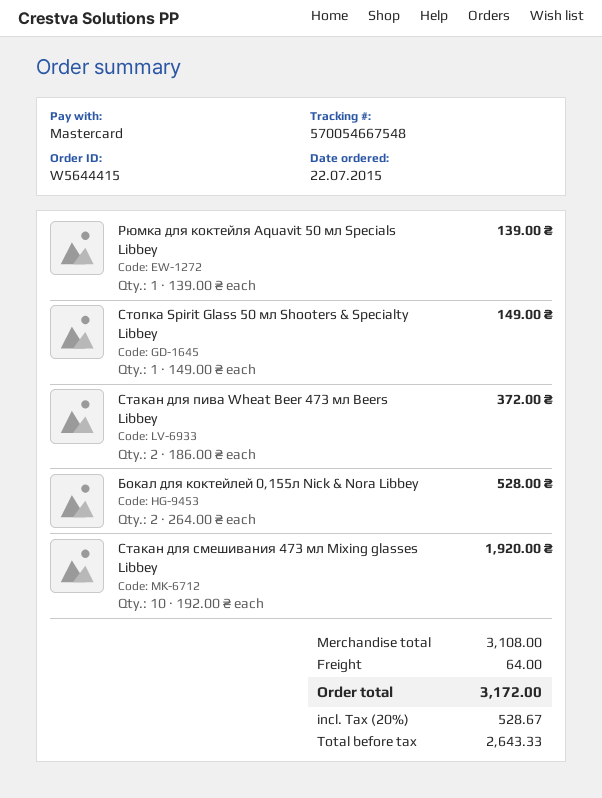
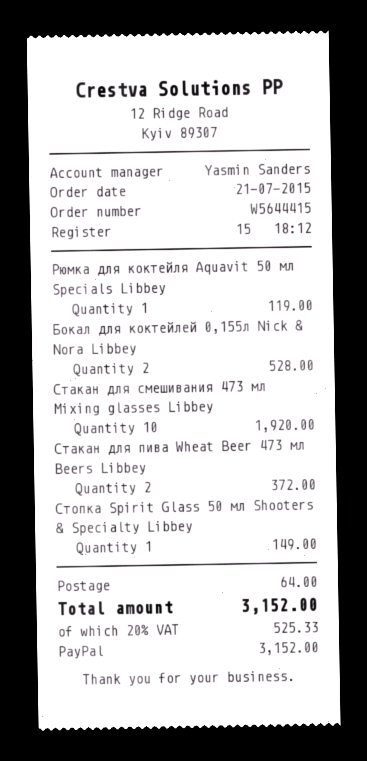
order date: 2015-07-22 -> 2015-07-21
payment method: Mastercard -> PayPal
Рюмка для коктейля Aquavit 50 мл Specials Libbey: 1 for 139.00 -> 1 for 119.00
tax: 20% = 528.67 -> 20% = 525.33
total: 3172.00 -> 3152.00

